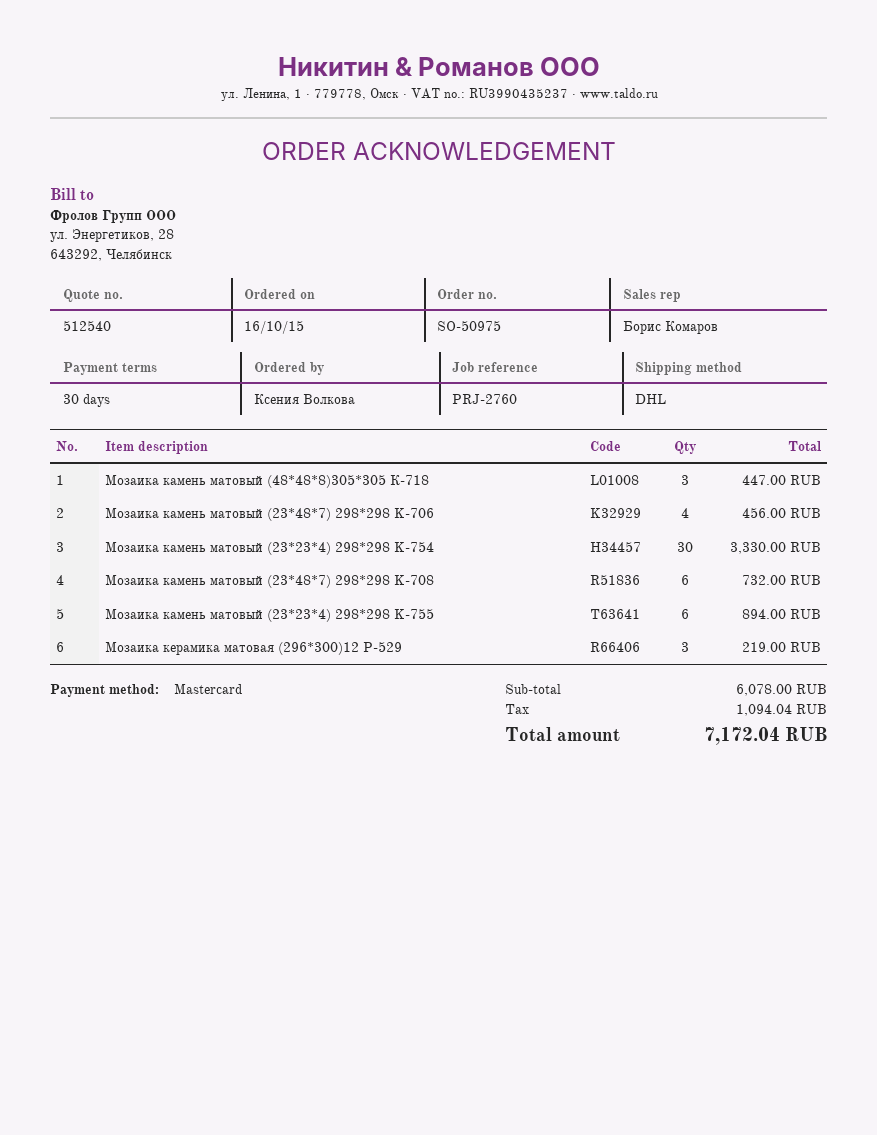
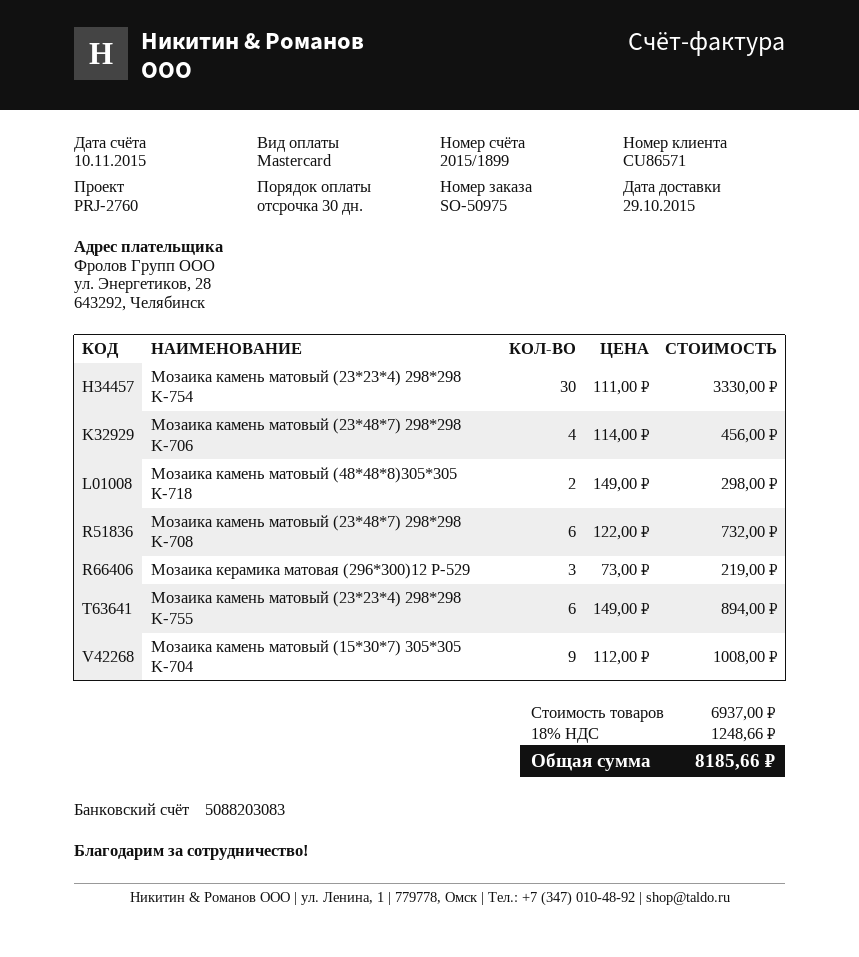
Мозаика камень матовый (48*48*8)305*305 К-718: 3 for 447.00 -> 2 for 298.00
Мозаика камень матовый (15*30*7) 305*305 K-704: none -> 9 for 1008.00
subtotal: 6078.00 -> 6937.00
tax: 1094.04 -> 1248.66
total: 7172.04 -> 8185.66

